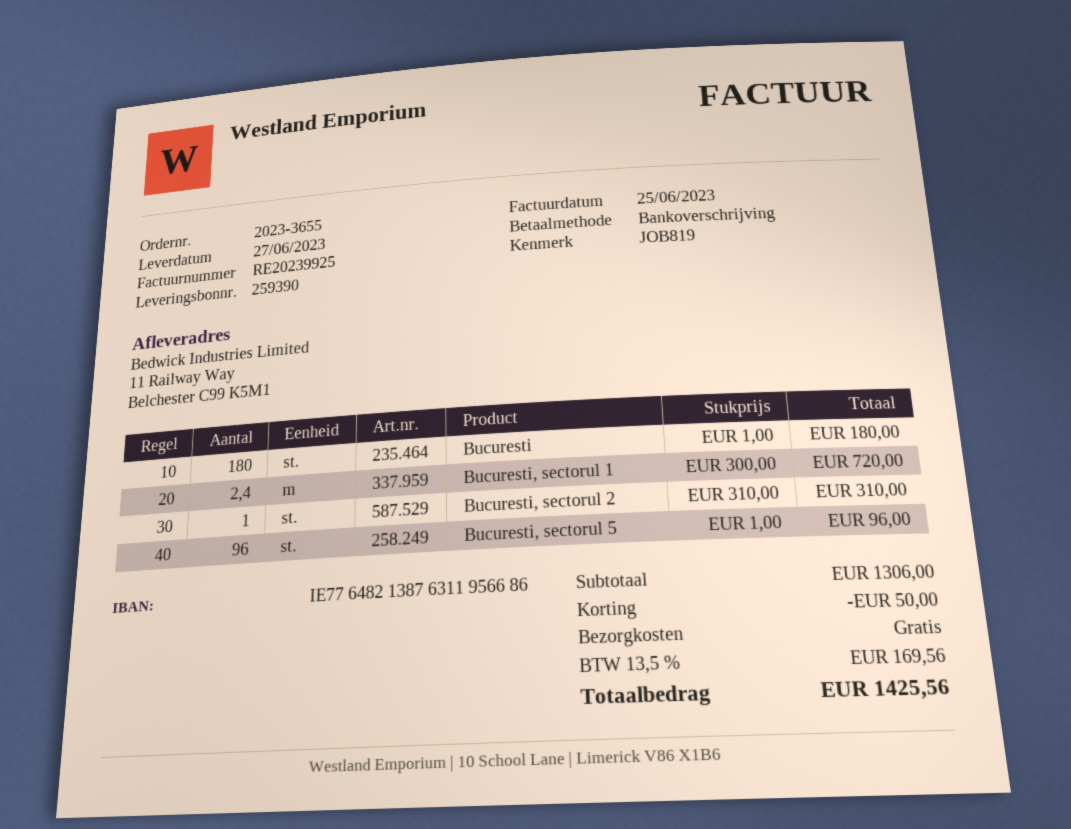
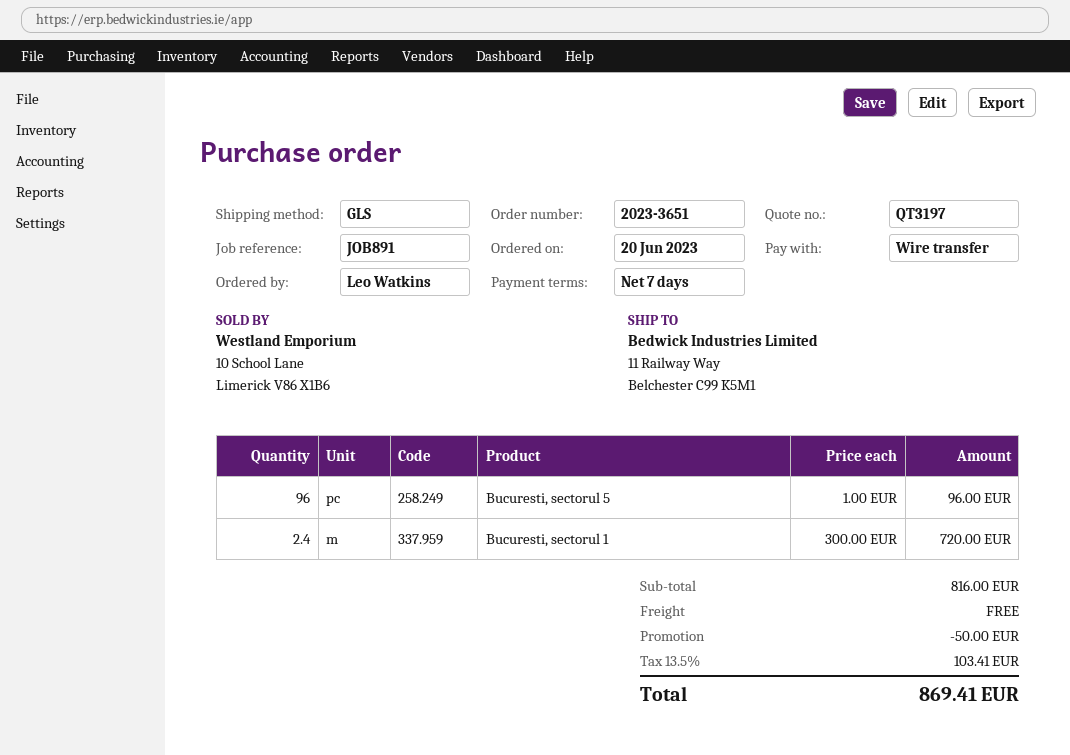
order number: 2023-3655 -> 2023-3651
reference: JOB819 -> JOB891
Bucuresti: 180 x 1.00 = 180.00 -> none
Bucuresti, sectorul 2: 1 x 310.00 = 310.00 -> none
subtotal: 1306.00 -> 816.00
tax: 13.5% = 169.56 -> 13.5% = 103.41
total: 1425.56 -> 869.41

